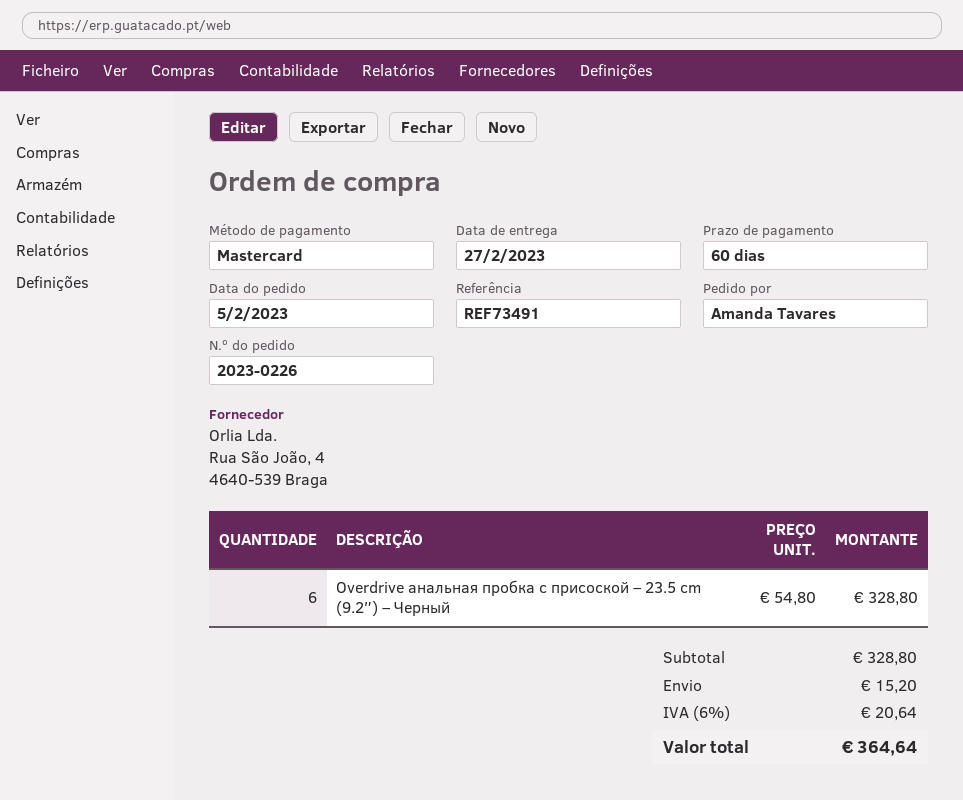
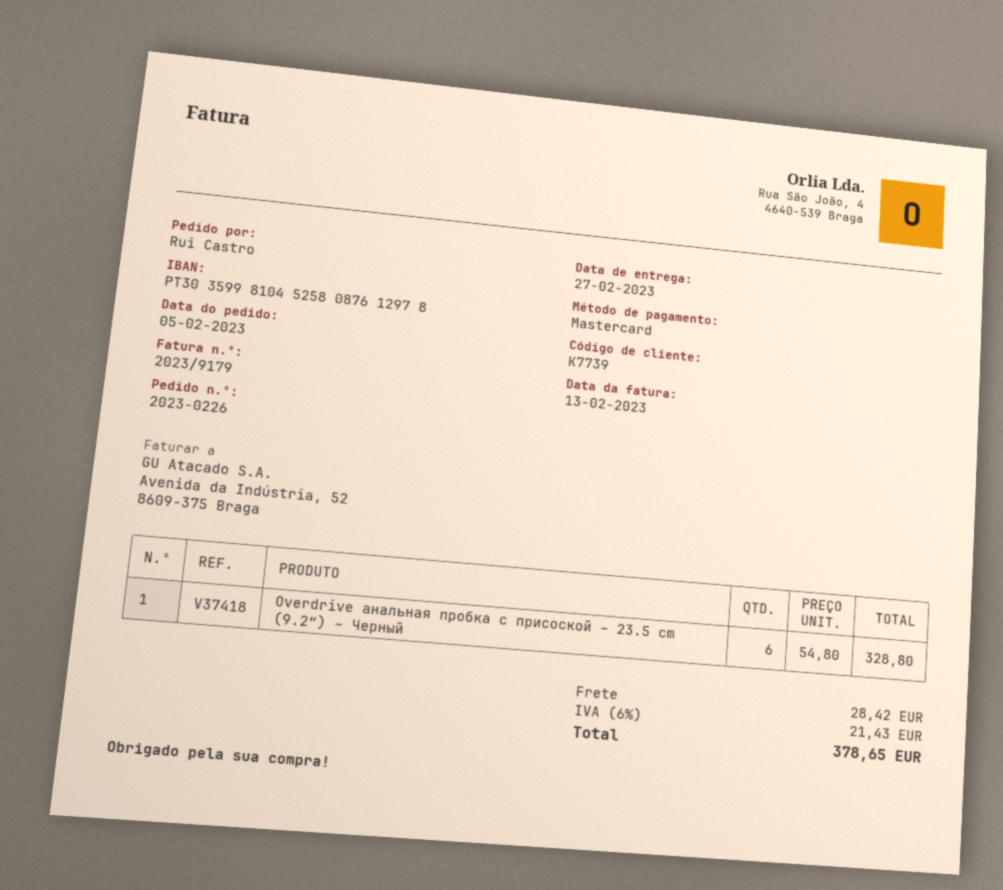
ordered by: Amanda Tavares -> Rui Castro
shipping: 15.20 -> 28.42
tax: 6% = 20.64 -> 6% = 21.43
total: 364.64 -> 378.65

